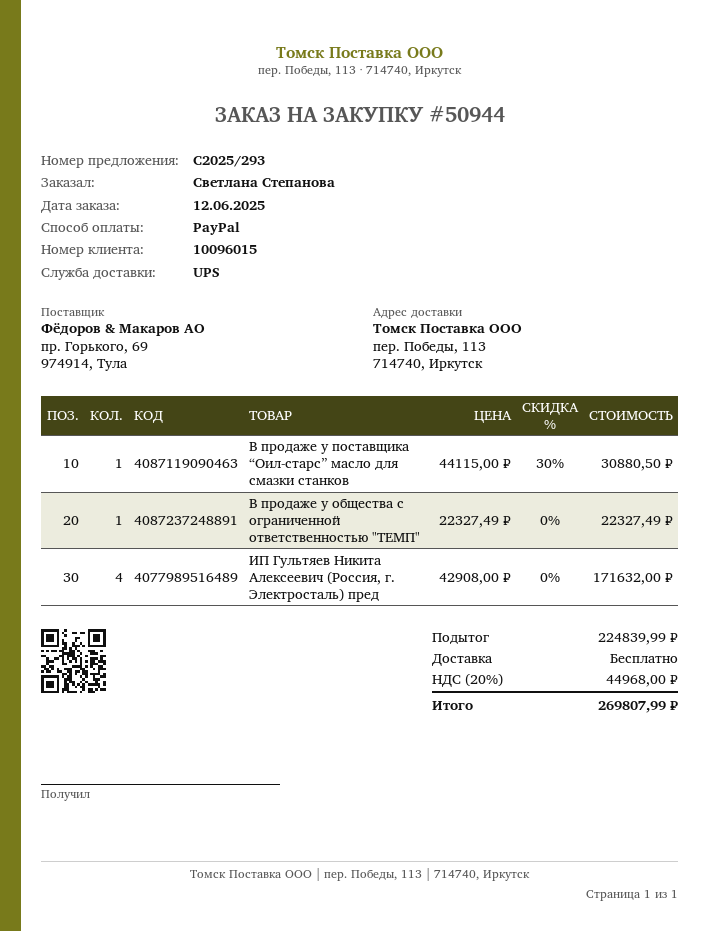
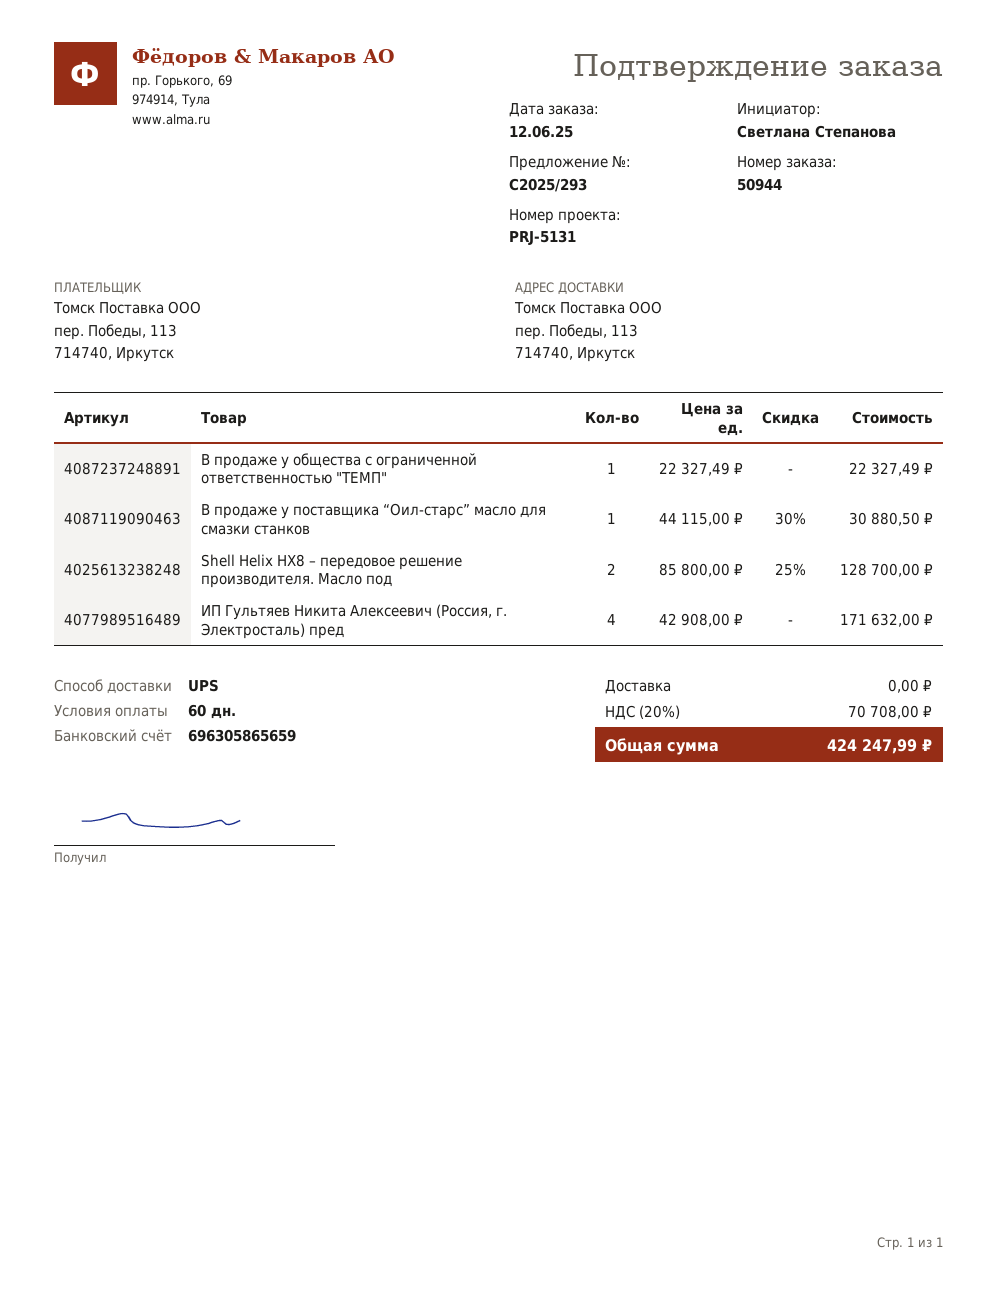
Shell Helix HX8 – передовое решение производителя. Масло под: none -> 2 x 85800.00 - 25% = 128700.00
tax: 20% = 44968.00 -> 20% = 70708.00
total: 269807.99 -> 424247.99

